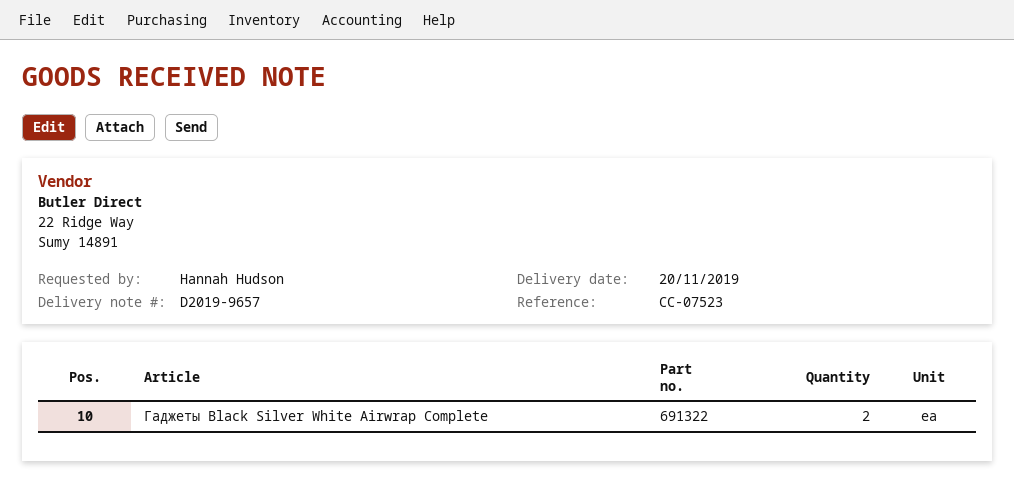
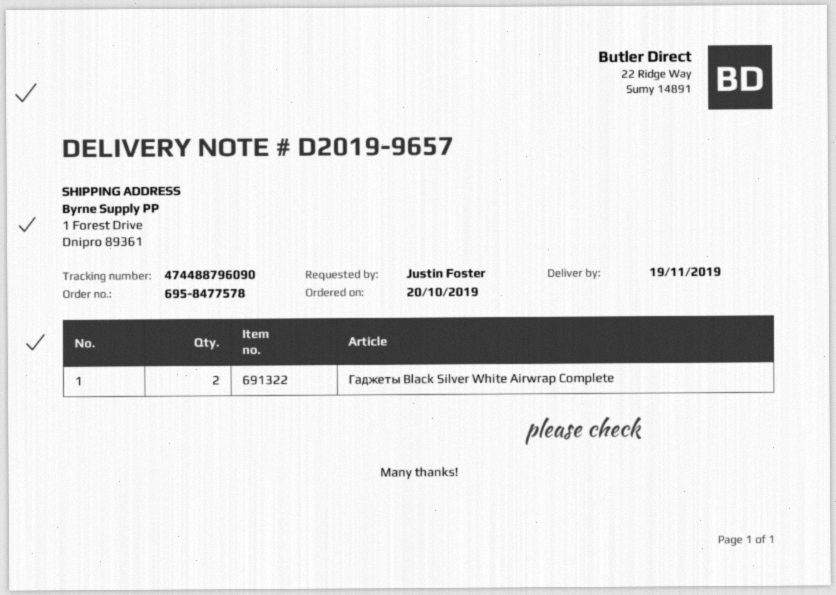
delivery date: 2019-11-20 -> 2019-11-19
ordered by: Hannah Hudson -> Justin Foster

